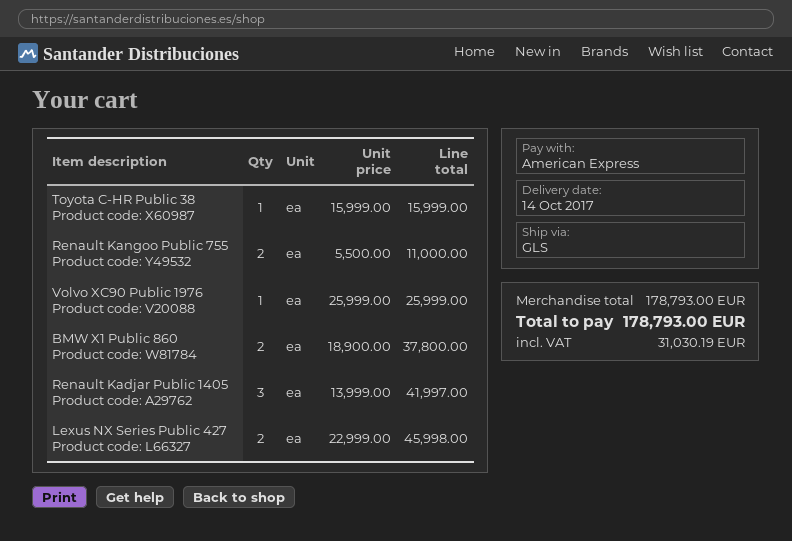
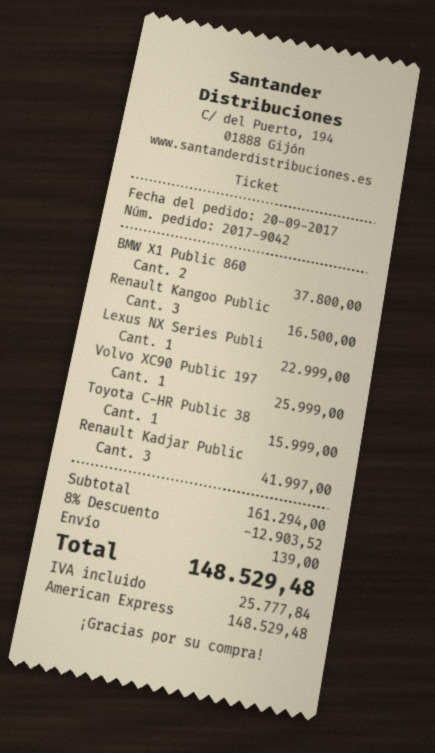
Renault Kangoo Public 755: 2 for 11000.00 -> 3 for 16500.00
Lexus NX Series Public 427: 2 for 45998.00 -> 1 for 22999.00
subtotal: 178793.00 -> 161294.00
discount: none -> 8% = 12903.52
shipping: none -> 139.00
tax: 31030.19 -> 25777.84
total: 178793.00 -> 148529.48

